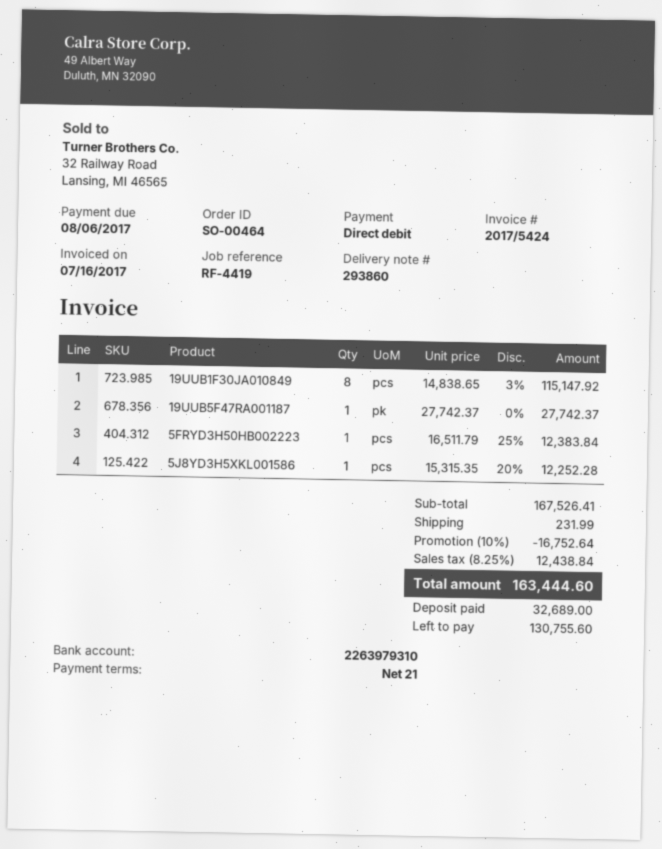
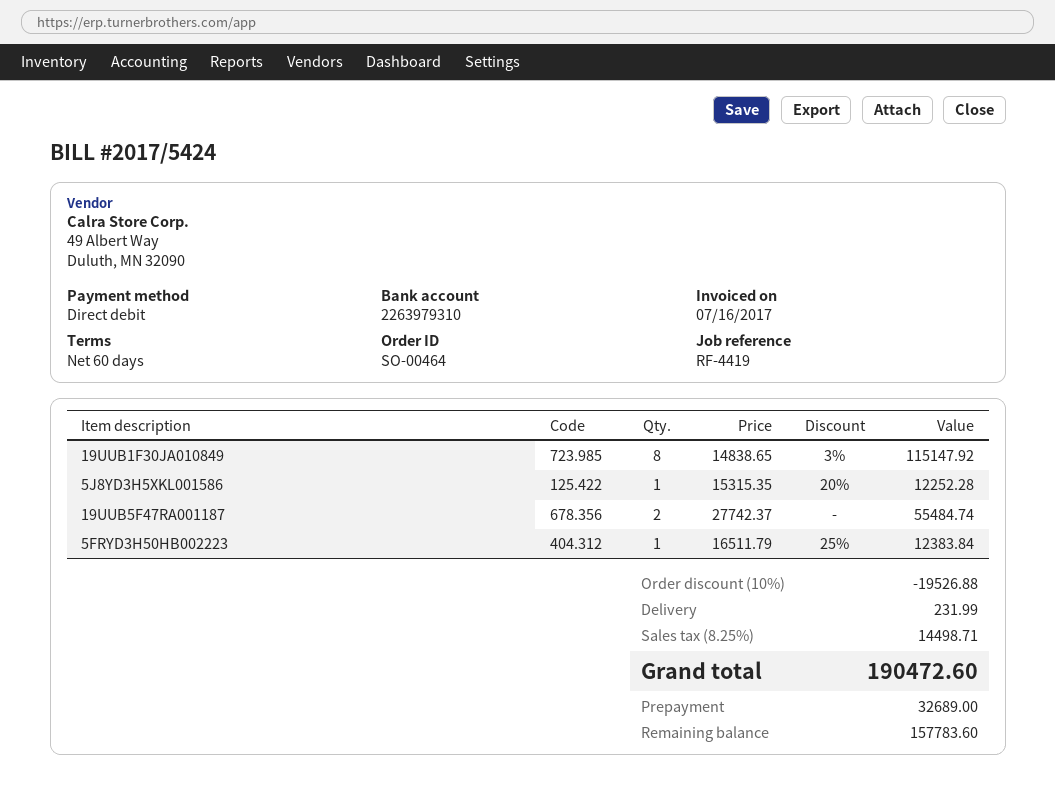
payment terms: 21 days -> 60 days
19UUB5F47RA001187: 1 x 27742.37 = 27742.37 -> 2 x 27742.37 = 55484.74
discount: 10% = 16752.64 -> 10% = 19526.88
tax: 8.25% = 12438.84 -> 8.25% = 14498.71
total: 163444.60 -> 190472.60
balance: 130755.60 -> 157783.60

